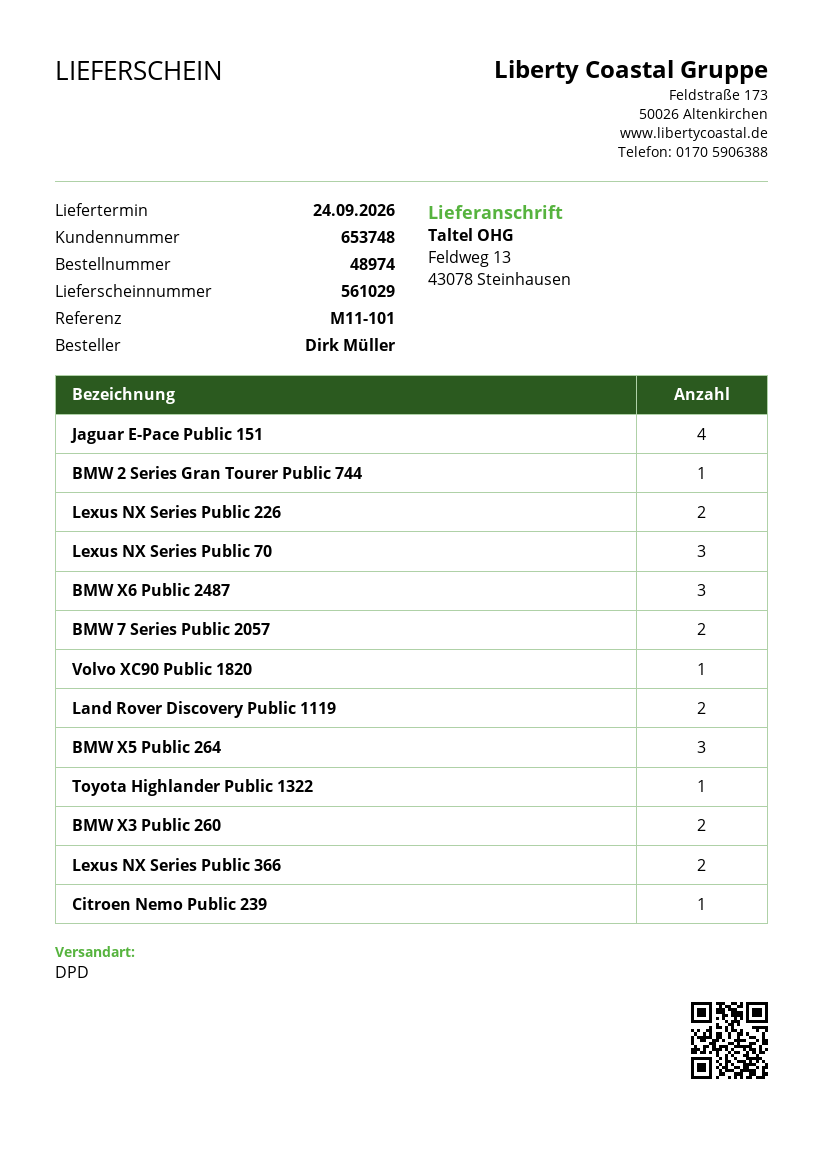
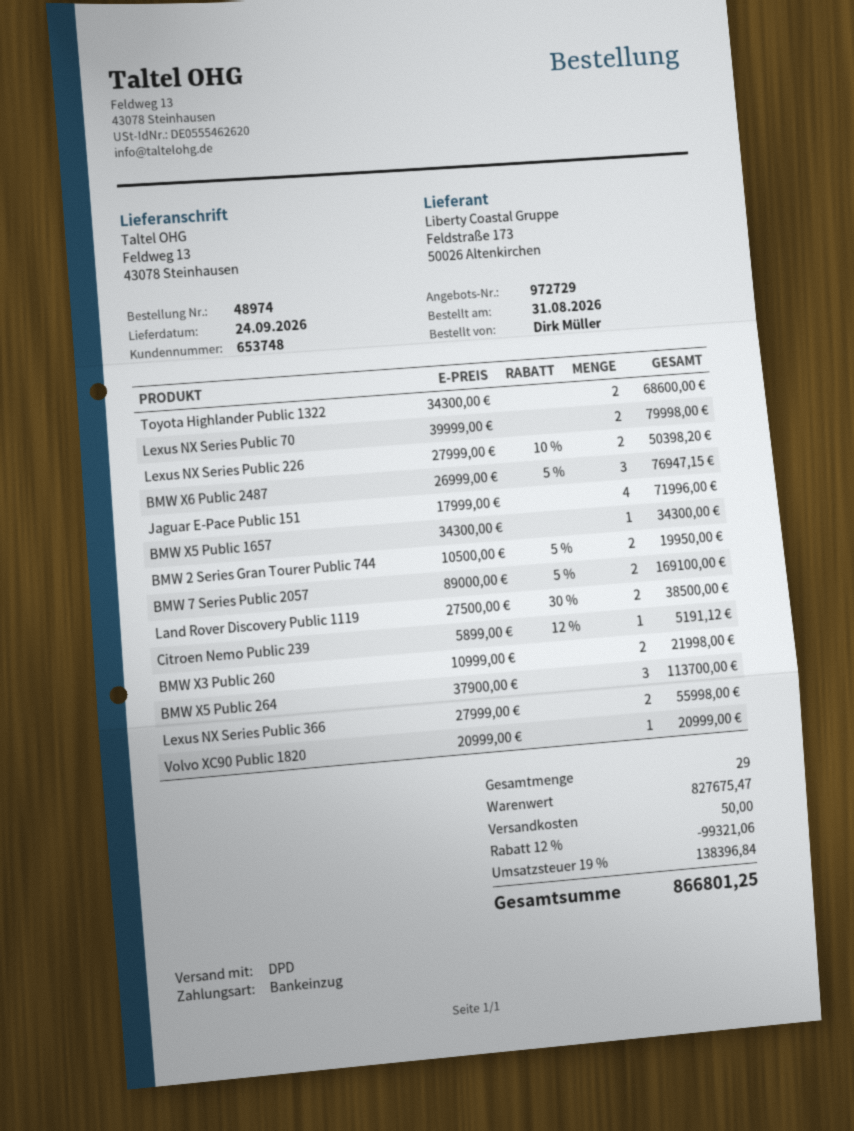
BMW 2 Series Gran Tourer Public 744: 1 -> 2
Lexus NX Series Public 70: 3 -> 2
Toyota Highlander Public 1322: 1 -> 2
BMW X5 Public 1657: none -> 1

